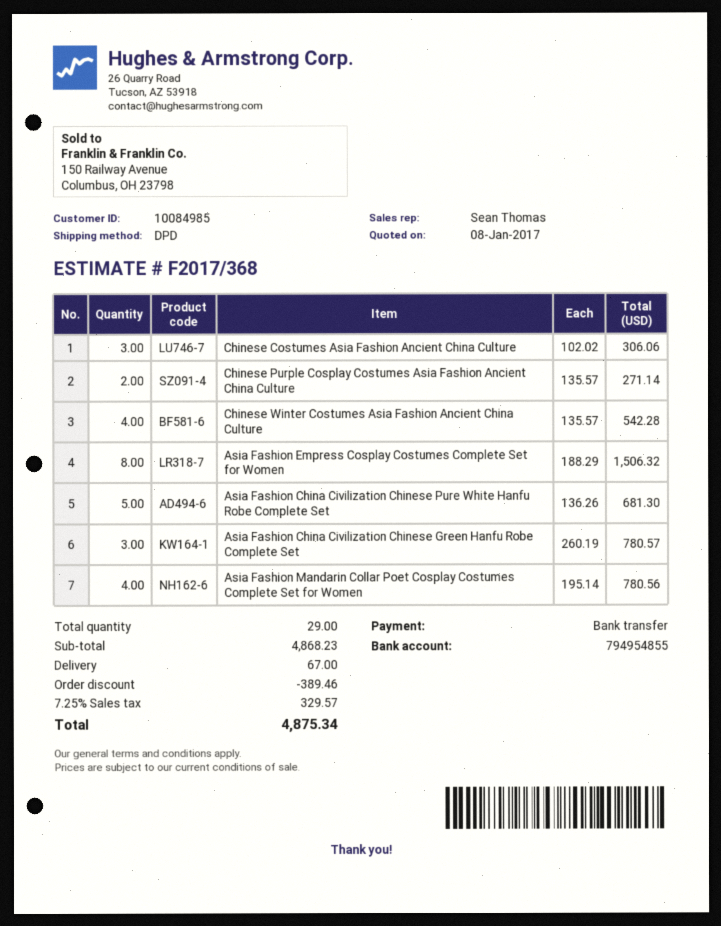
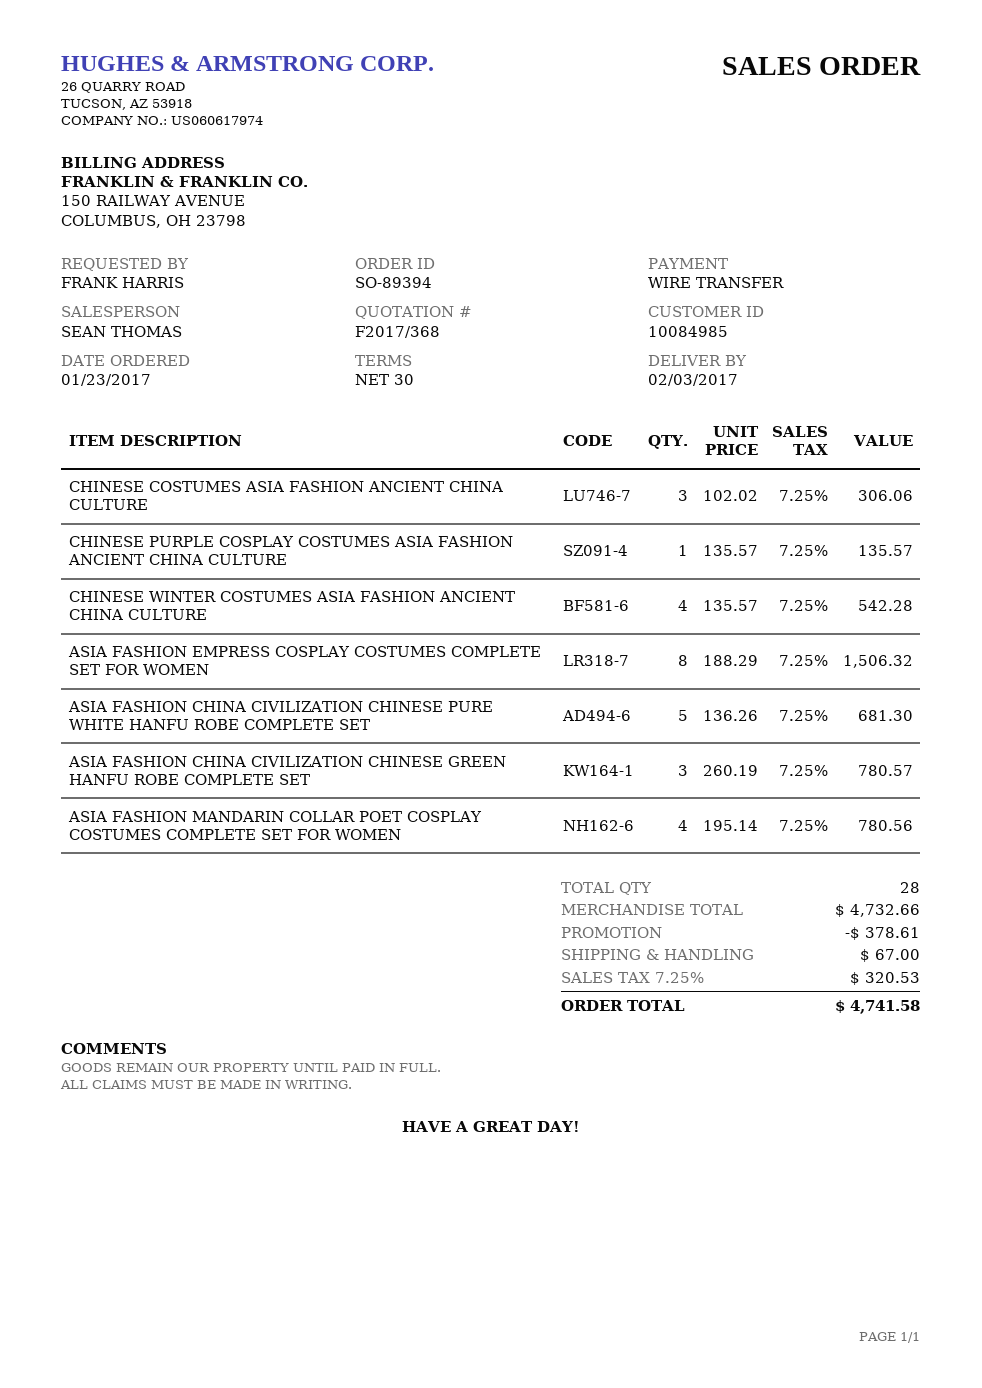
Chinese Purple Cosplay Costumes Asia Fashion Ancient China Culture: 2 x 135.57 = 271.14 -> 1 x 135.57 = 135.57
total quantity: 29 -> 28
subtotal: 4868.23 -> 4732.66
discount: 389.46 -> 378.61
tax: 7.25% = 329.57 -> 7.25% = 320.53
total: 4875.34 -> 4741.58

